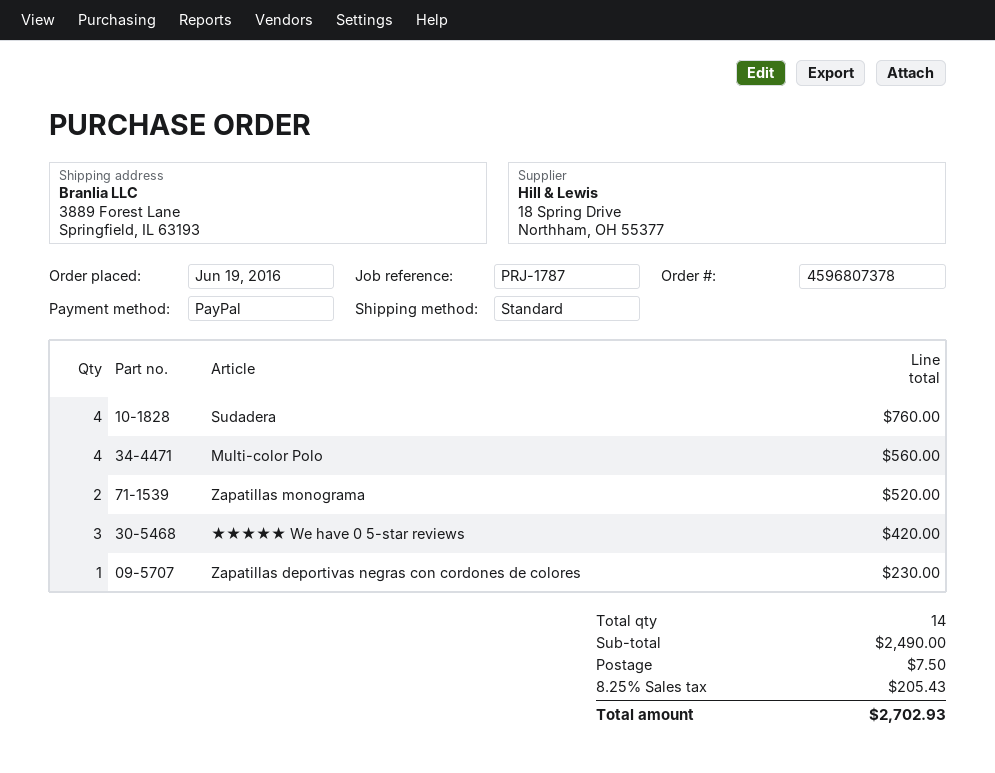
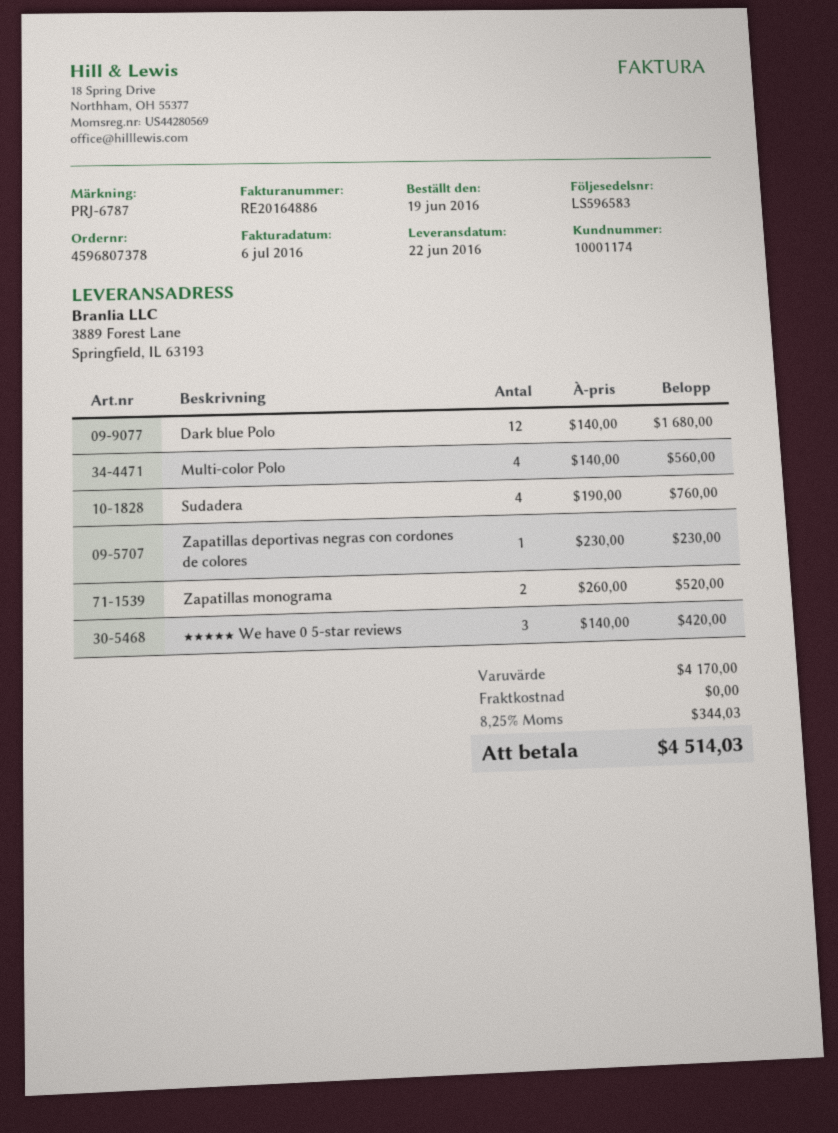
reference: PRJ-1787 -> PRJ-6787
Dark blue Polo: none -> 12 for 1680.00
subtotal: 2490.00 -> 4170.00
shipping: 7.50 -> 0.00
tax: 8.25% = 205.43 -> 8.25% = 344.03
total: 2702.93 -> 4514.03

